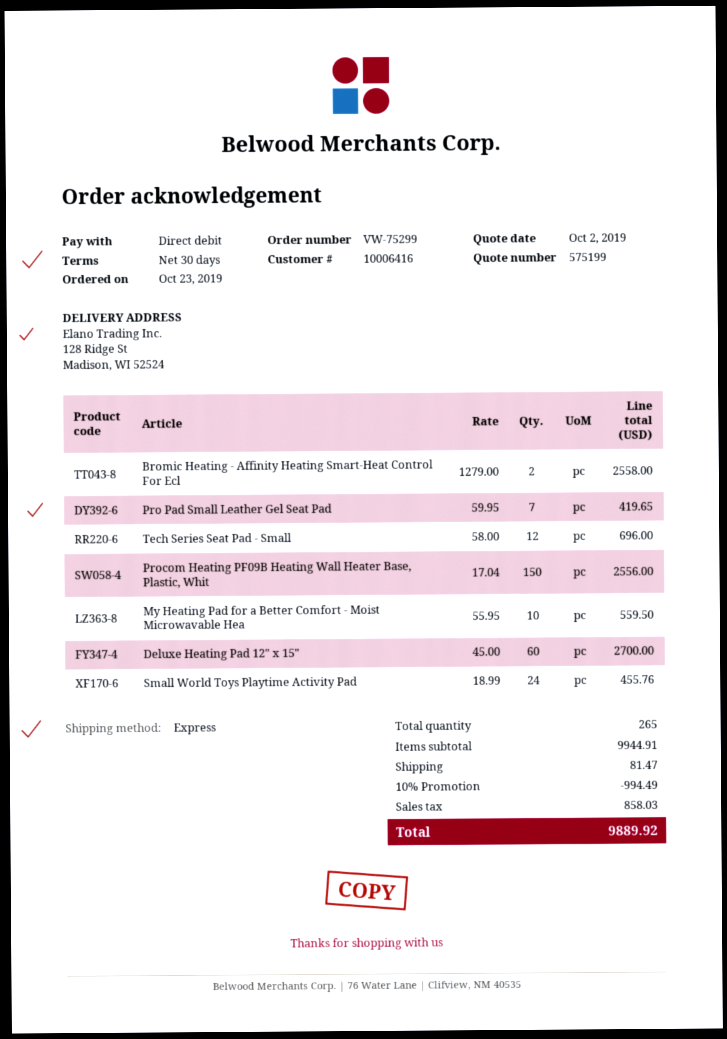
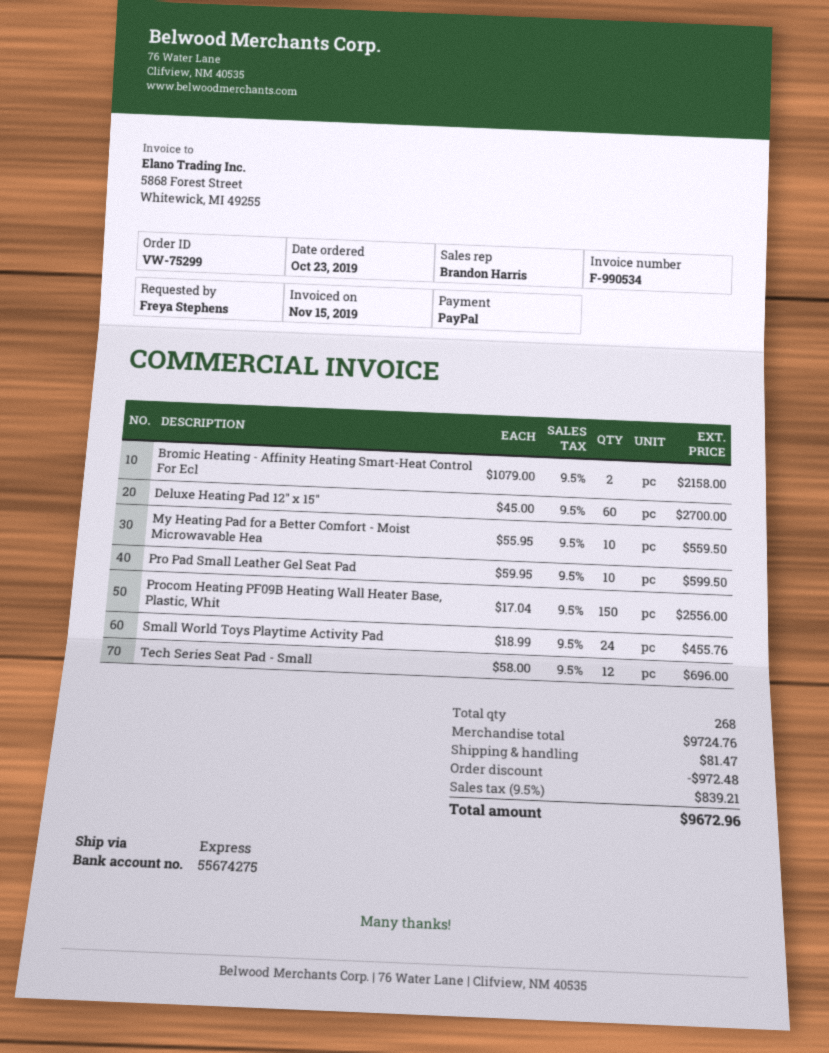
payment method: direct debit -> PayPal
Bromic Heating - Affinity Heating Smart-Heat Control For Ecl: 2 x 1279.00 = 2558.00 -> 2 x 1079.00 = 2158.00
Pro Pad Small Leather Gel Seat Pad: 7 x 59.95 = 419.65 -> 10 x 59.95 = 599.50
total quantity: 265 -> 268
subtotal: 9944.91 -> 9724.76
discount: 994.49 -> 972.48
tax: 858.03 -> 839.21
total: 9889.92 -> 9672.96

